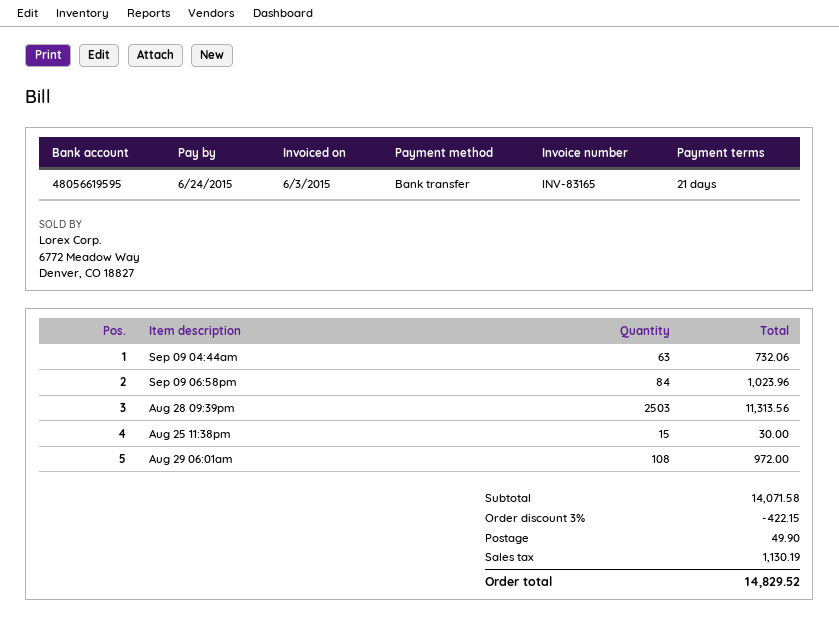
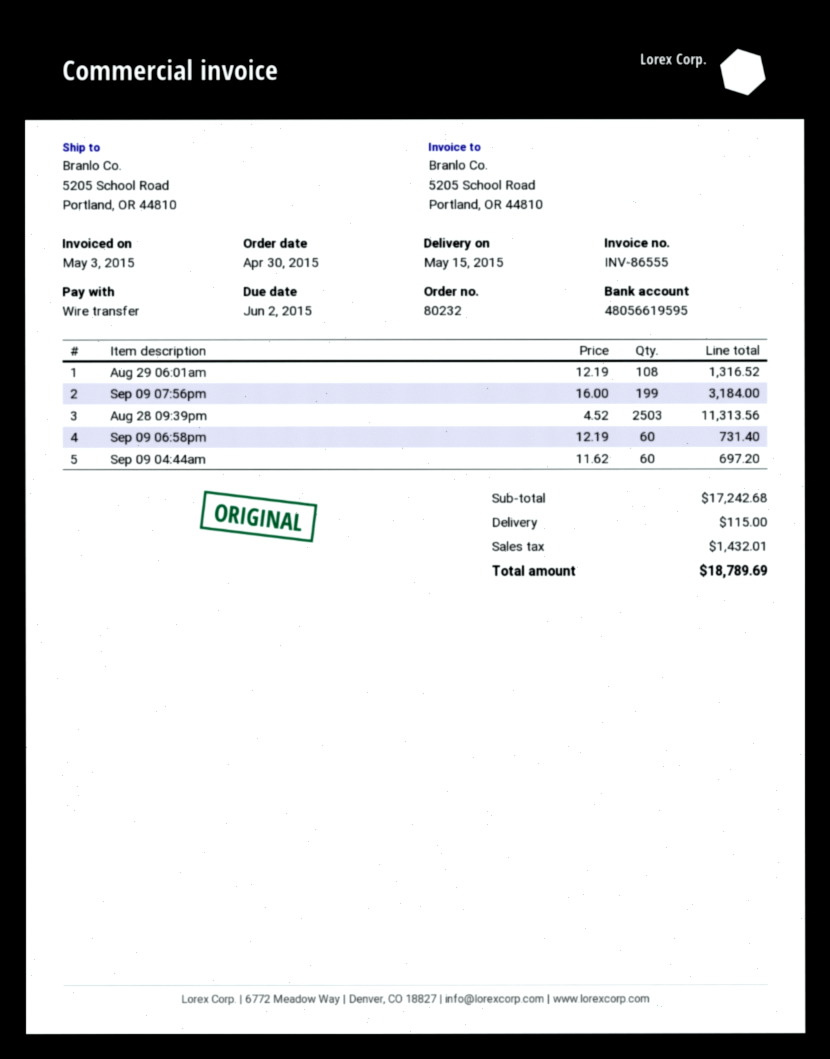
invoice number: INV-83165 -> INV-86555
invoice date: 2015-06-03 -> 2015-05-03
due date: 2015-06-24 -> 2015-06-02
Sep 09 04:44am: 63 for 732.06 -> 60 for 697.20
Sep 09 06:58pm: 84 for 1023.96 -> 60 for 731.40
Aug 25 11:38pm: 15 for 30.00 -> none
Aug 29 06:01am: 108 for 972.00 -> 108 for 1316.52
Sep 09 07:56pm: none -> 199 for 3184.00
subtotal: 14071.58 -> 17242.68
discount: 3% = 422.15 -> none
shipping: 49.90 -> 115.00
tax: 1130.19 -> 1432.01
total: 14829.52 -> 18789.69

